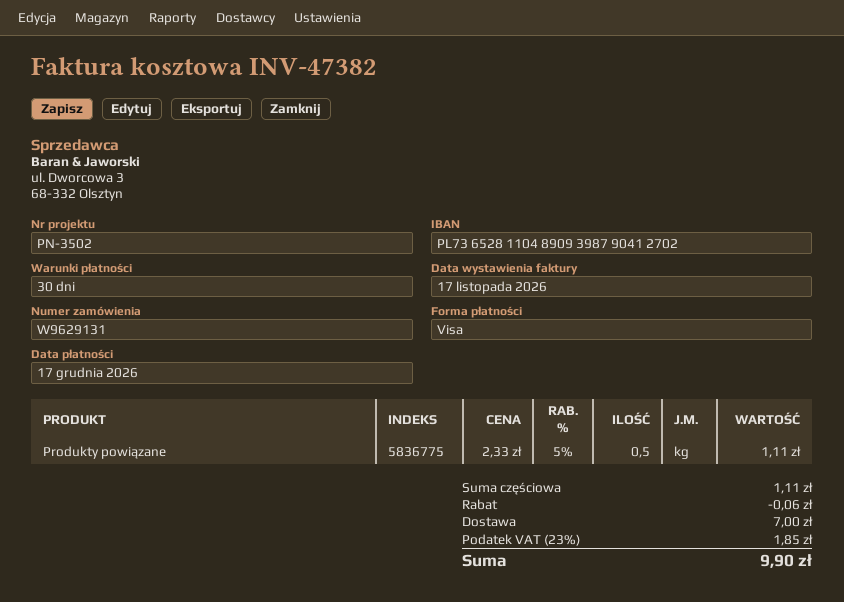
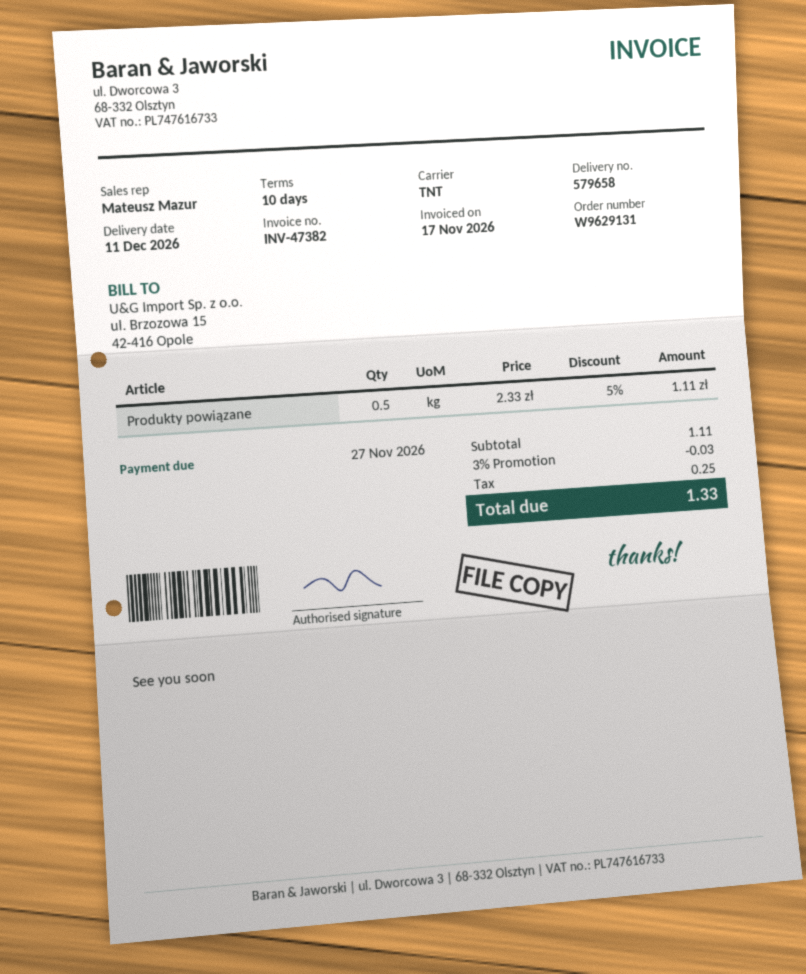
payment terms: 30 days -> 10 days
due date: 2026-12-17 -> 2026-11-27
discount: 0.06 -> 0.03
shipping: 7.00 -> none
tax: 1.85 -> 0.25
total: 9.90 -> 1.33

